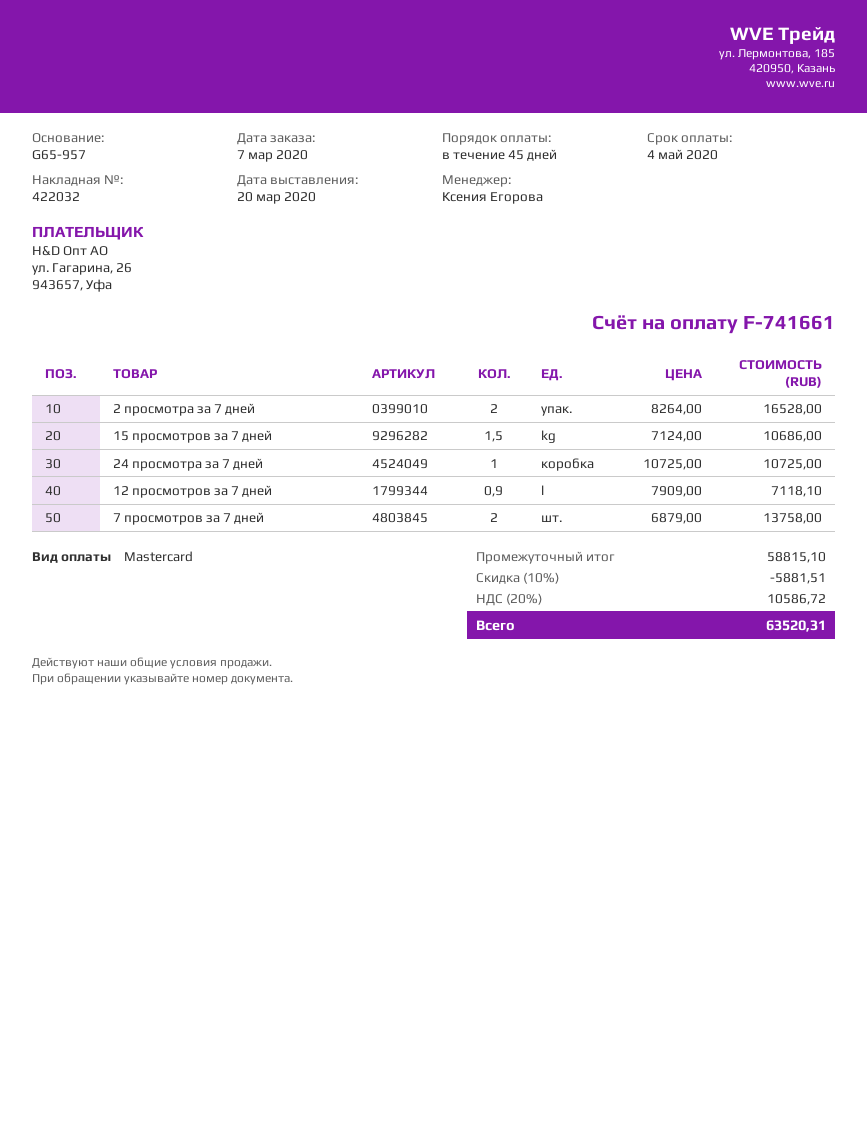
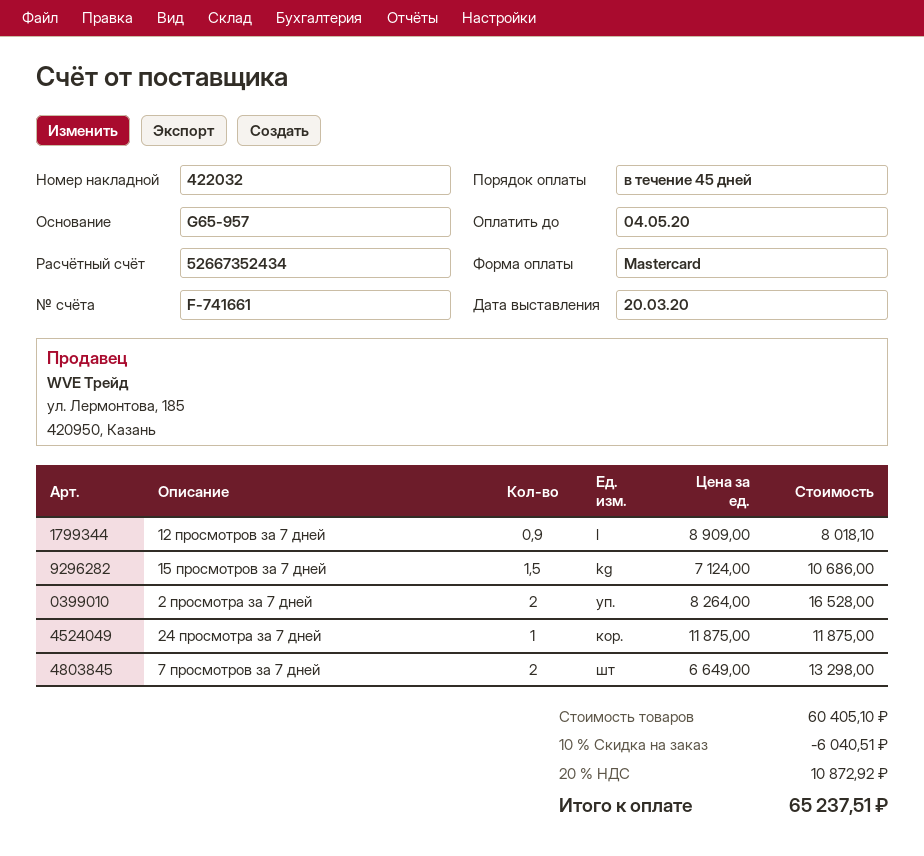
24 просмотра за 7 дней: 1 x 10725.00 = 10725.00 -> 1 x 11875.00 = 11875.00
12 просмотров за 7 дней: 0.9 x 7909.00 = 7118.10 -> 0.9 x 8909.00 = 8018.10
7 просмотров за 7 дней: 2 x 6879.00 = 13758.00 -> 2 x 6649.00 = 13298.00
subtotal: 58815.10 -> 60405.10
discount: 10% = 5881.51 -> 10% = 6040.51
tax: 20% = 10586.72 -> 20% = 10872.92
total: 63520.31 -> 65237.51

